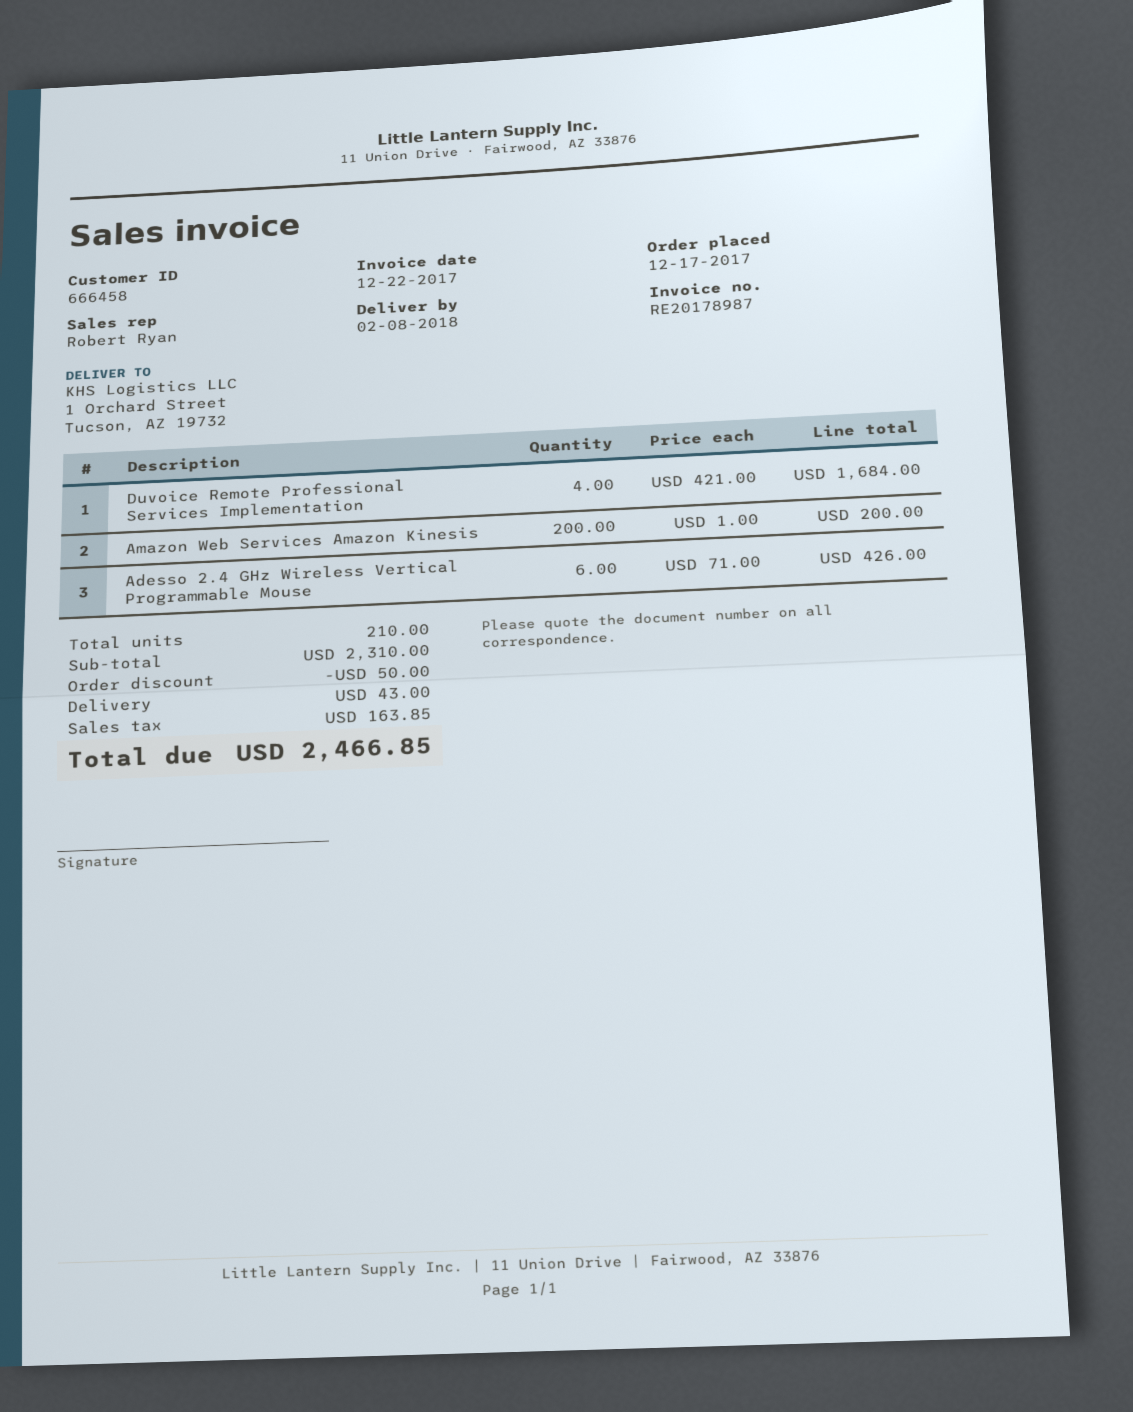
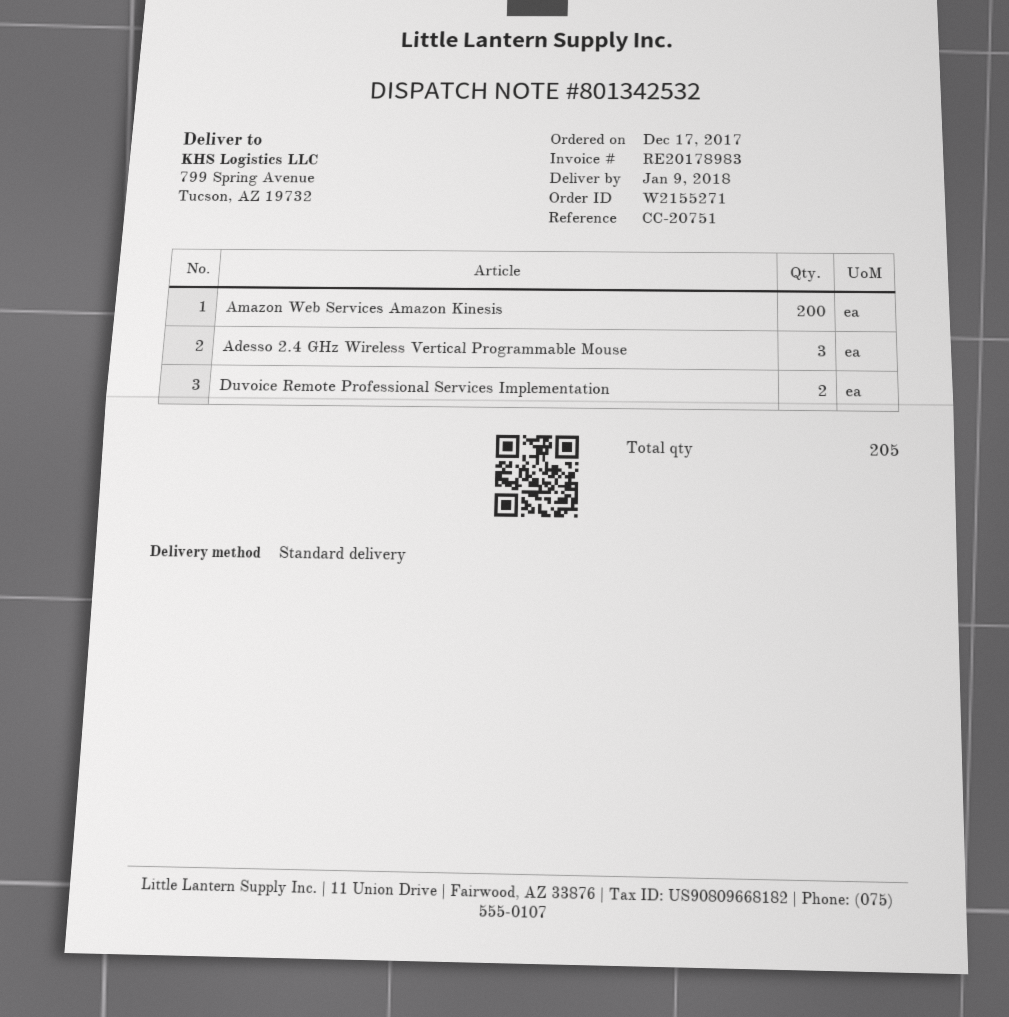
delivery date: 2018-02-08 -> 2018-01-09
invoice number: RE20178987 -> RE20178983
ship to: 1 Orchard Street, Tucson, AZ 19732 -> 799 Spring Avenue, Tucson, AZ 19732
Duvoice Remote Professional Services Implementation: 4 -> 2
Adesso 2.4 GHz Wireless Vertical Programmable Mouse: 6 -> 3
total quantity: 210 -> 205

